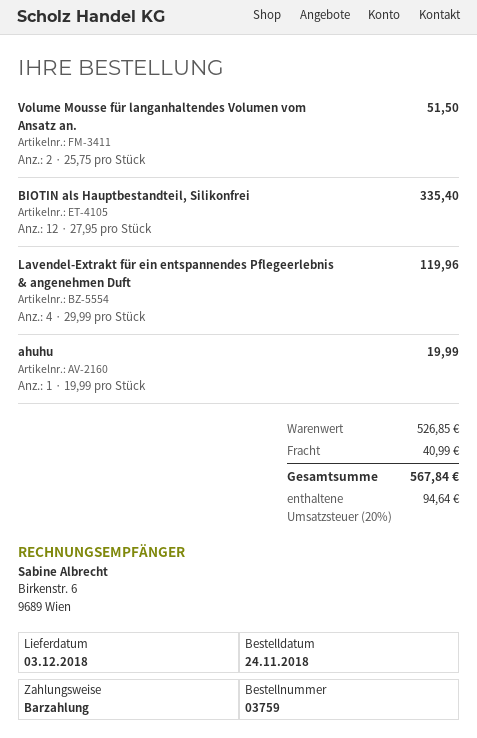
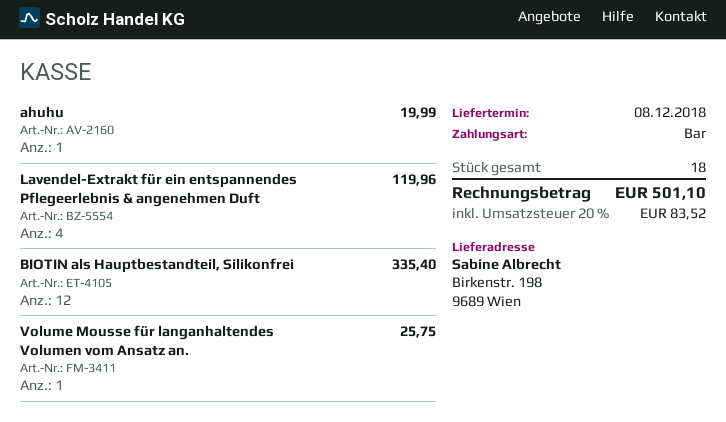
delivery date: 2018-12-03 -> 2018-12-08
Volume Mousse für langanhaltendes Volumen vom Ansatz an.: 2 for 51.50 -> 1 for 25.75
shipping: 40.99 -> none
tax: 20% = 94.64 -> 20% = 83.52
total: 567.84 -> 501.10

